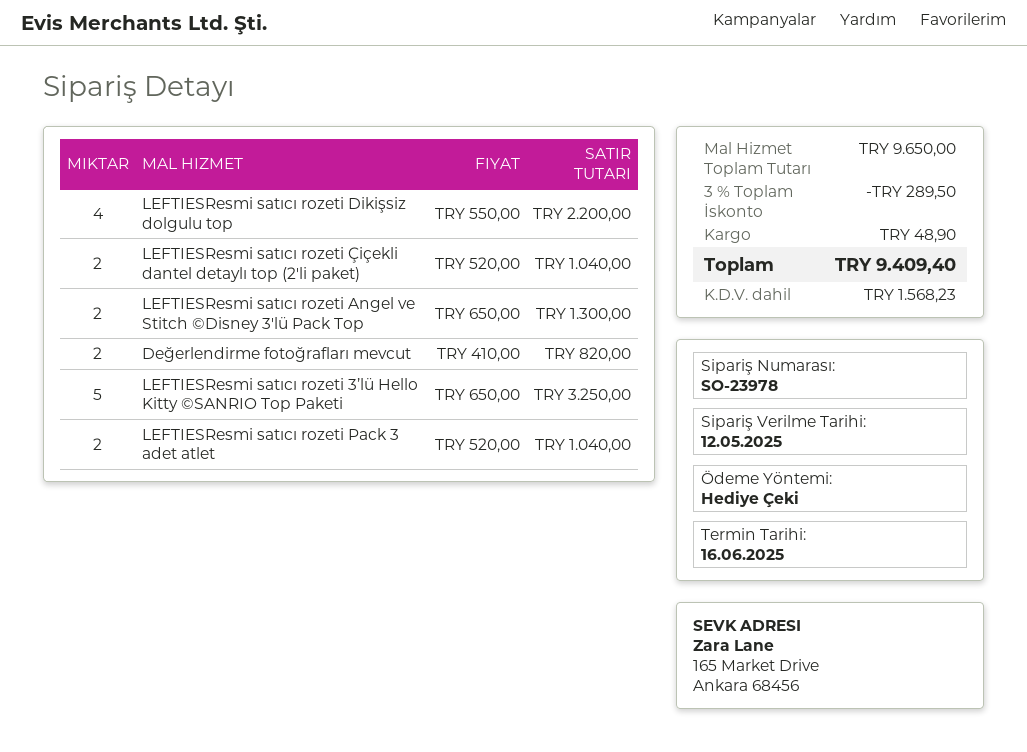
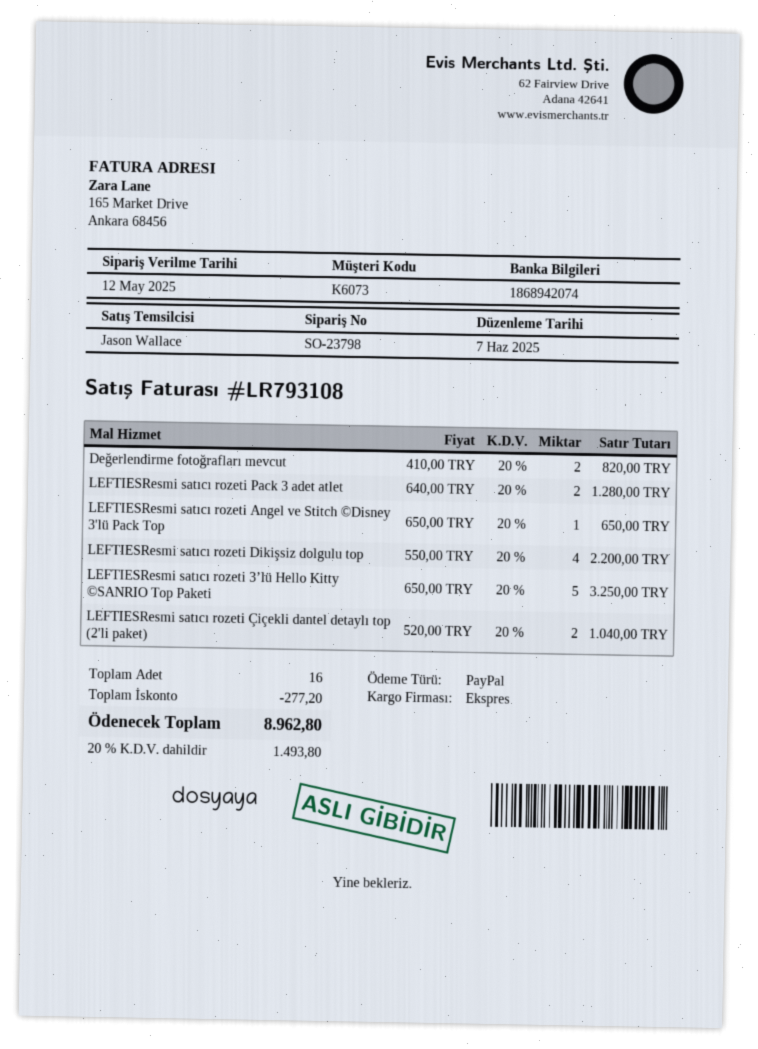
order number: SO-23978 -> SO-23798
payment method: gift card -> PayPal
LEFTIESResmi satıcı rozeti Angel ve Stitch ©Disney 3'lü Pack Top: 2 x 650.00 = 1300.00 -> 1 x 650.00 = 650.00
LEFTIESResmi satıcı rozeti Pack 3 adet atlet: 2 x 520.00 = 1040.00 -> 2 x 640.00 = 1280.00
discount: 289.50 -> 277.20
shipping: 48.90 -> none
tax: 1568.23 -> 1493.80
total: 9409.40 -> 8962.80

